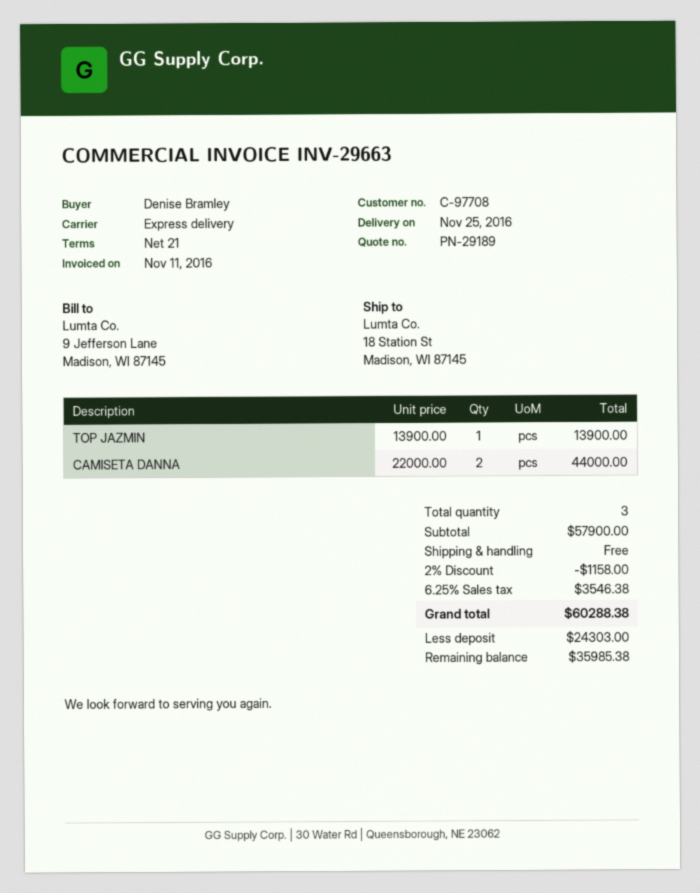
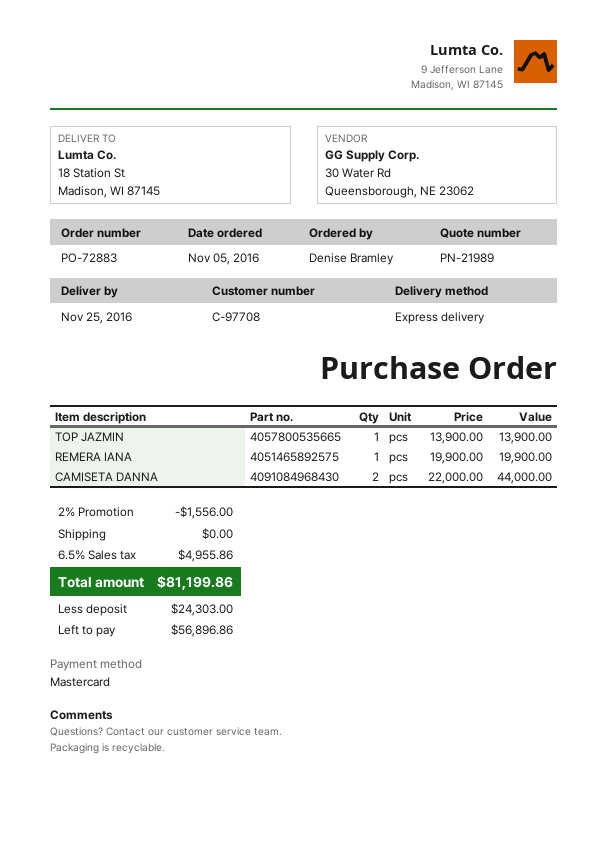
quote number: PN-29189 -> PN-21989
REMERA IANA: none -> 1 x 19900.00 = 19900.00
discount: 2% = 1158.00 -> 2% = 1556.00
tax: 6.25% = 3546.38 -> 6.5% = 4955.86
total: 60288.38 -> 81199.86
balance: 35985.38 -> 56896.86

